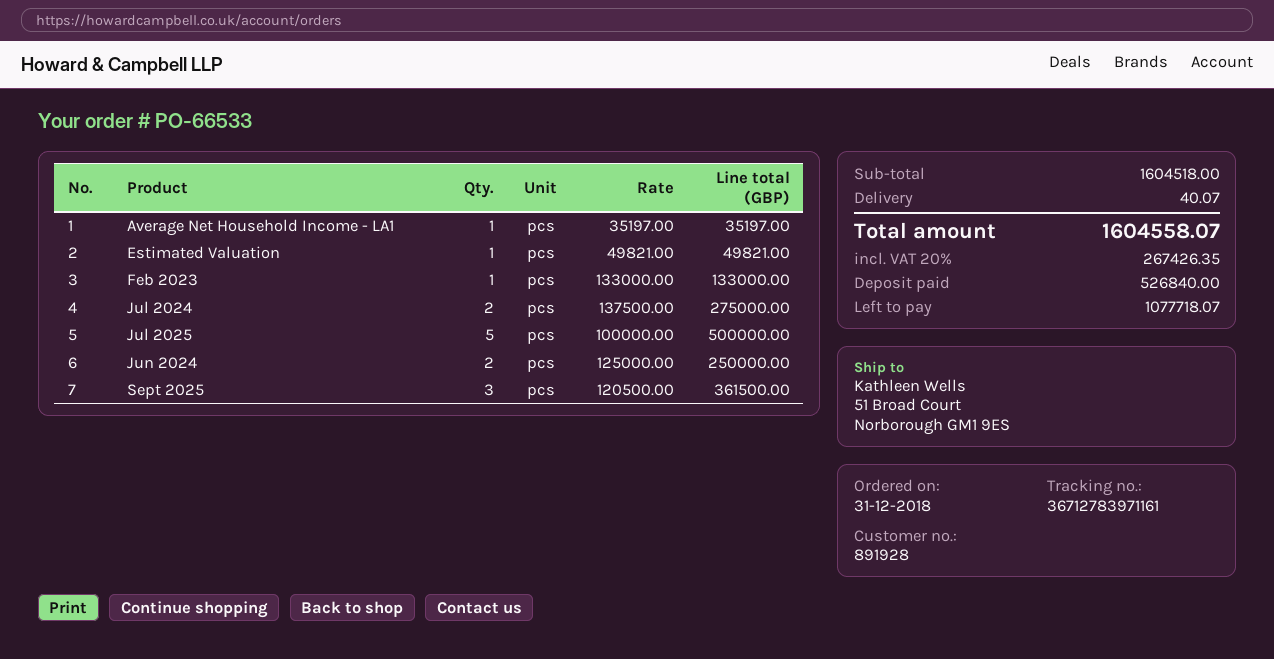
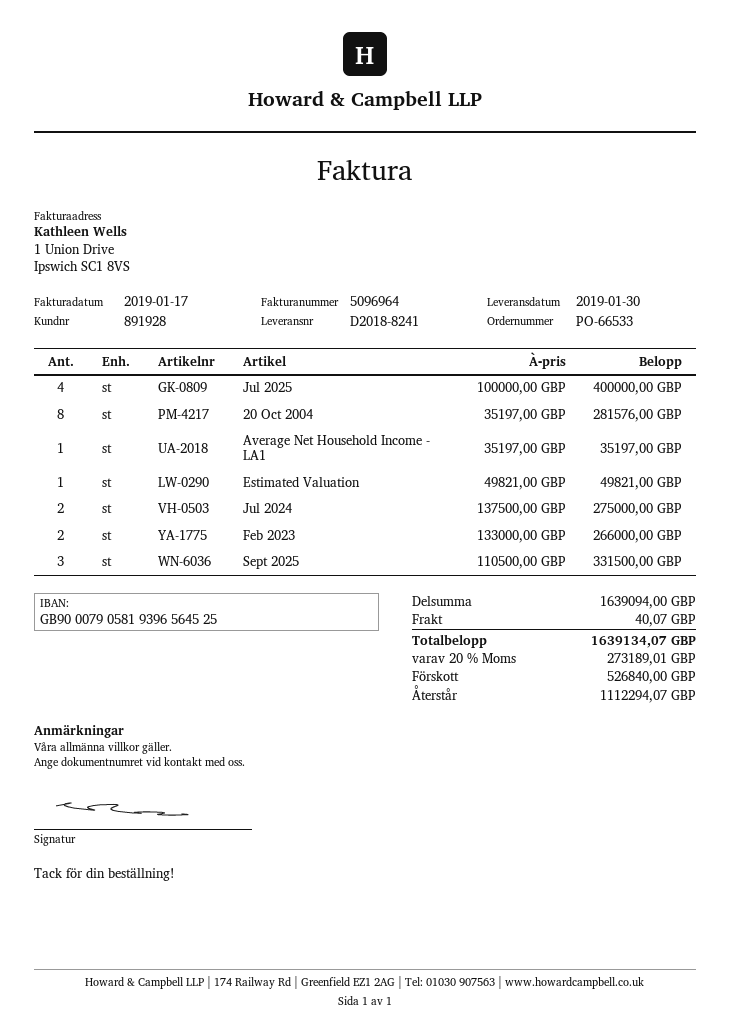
Feb 2023: 1 x 133000.00 = 133000.00 -> 2 x 133000.00 = 266000.00
Jul 2025: 5 x 100000.00 = 500000.00 -> 4 x 100000.00 = 400000.00
Jun 2024: 2 x 125000.00 = 250000.00 -> none
Sept 2025: 3 x 120500.00 = 361500.00 -> 3 x 110500.00 = 331500.00
20 Oct 2004: none -> 8 x 35197.00 = 281576.00
subtotal: 1604518.00 -> 1639094.00
tax: 20% = 267426.35 -> 20% = 273189.01
total: 1604558.07 -> 1639134.07
balance: 1077718.07 -> 1112294.07

